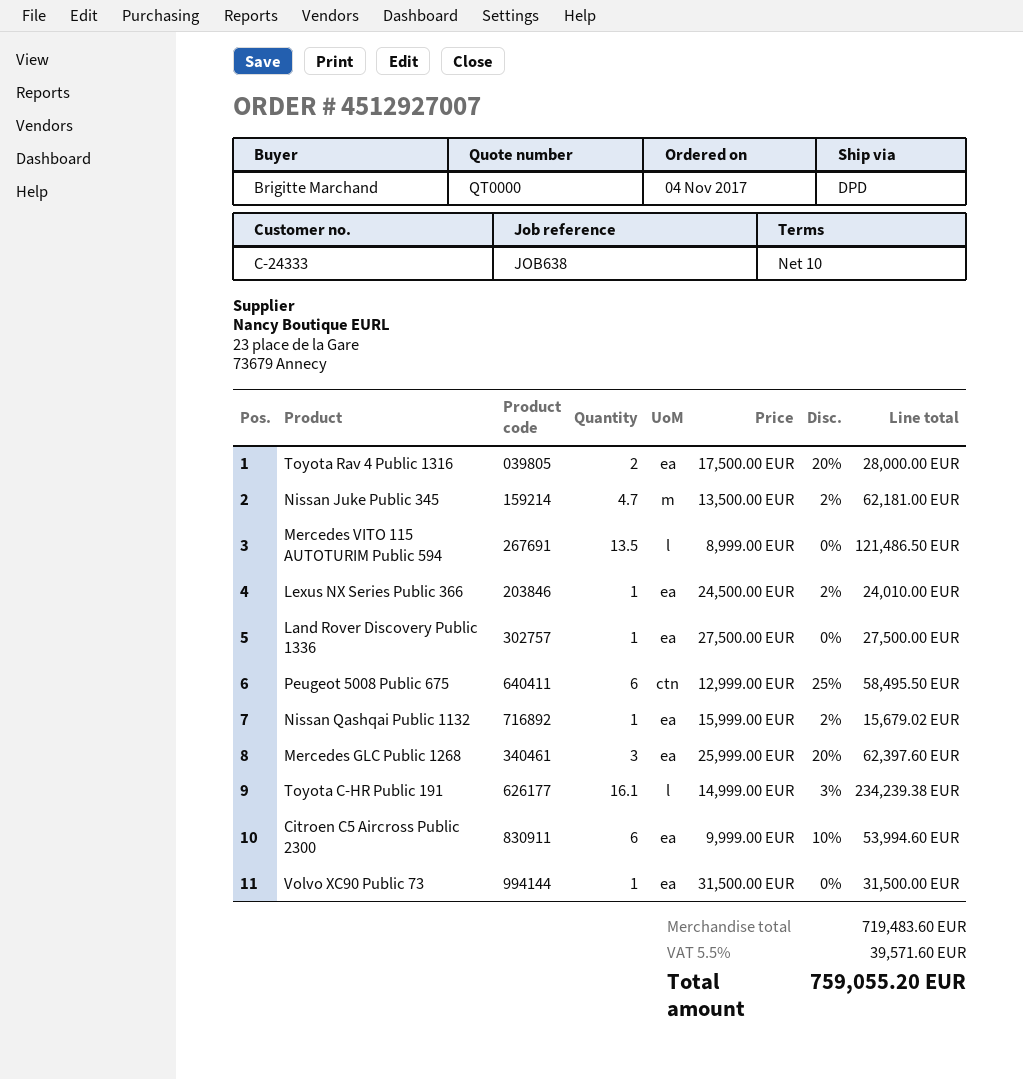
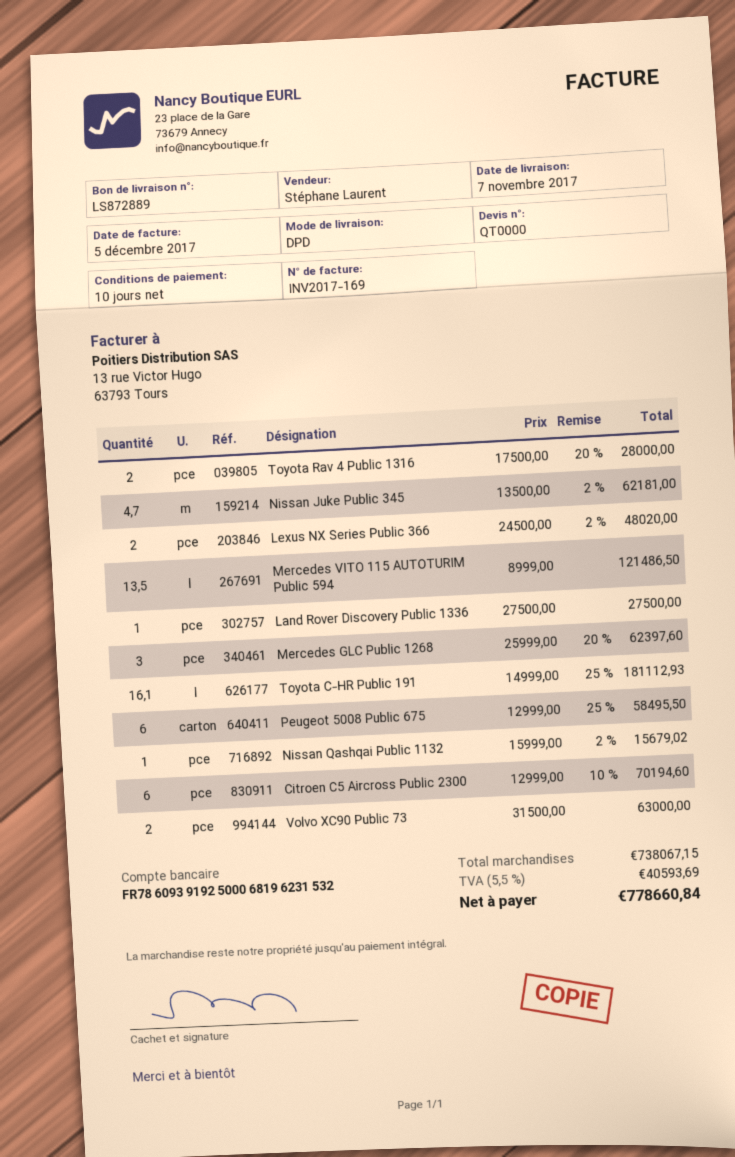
Lexus NX Series Public 366: 1 x 24500.00 - 2% = 24010.00 -> 2 x 24500.00 - 2% = 48020.00
Toyota C-HR Public 191: 16.1 x 14999.00 - 3% = 234239.38 -> 16.1 x 14999.00 - 25% = 181112.93
Citroen C5 Aircross Public 2300: 6 x 9999.00 - 10% = 53994.60 -> 6 x 12999.00 - 10% = 70194.60
Volvo XC90 Public 73: 1 x 31500.00 = 31500.00 -> 2 x 31500.00 = 63000.00
subtotal: 719483.60 -> 738067.15
tax: 5.5% = 39571.60 -> 5.5% = 40593.69
total: 759055.20 -> 778660.84

